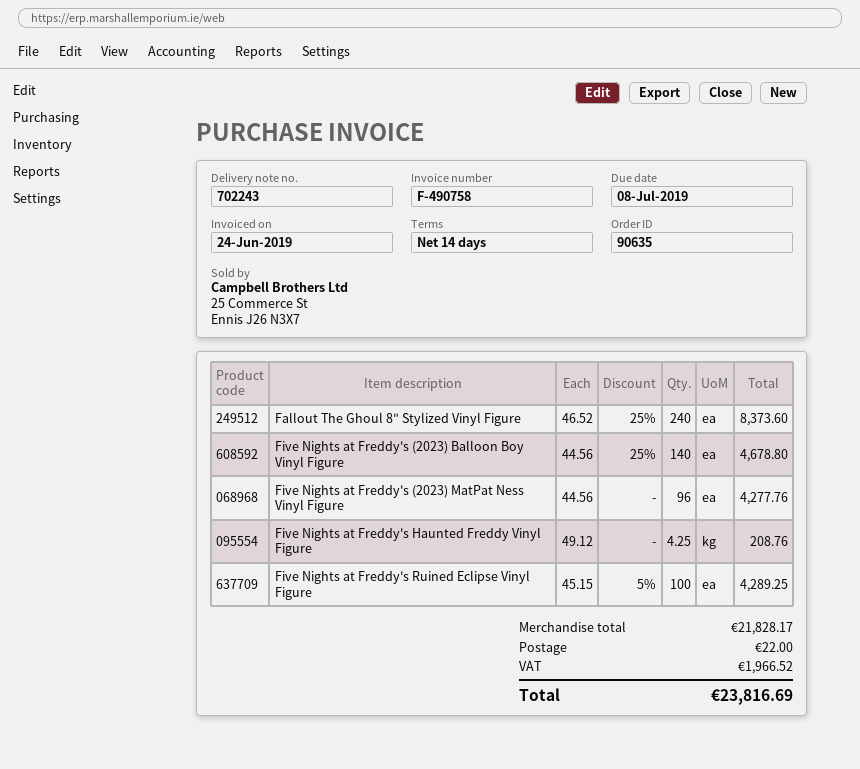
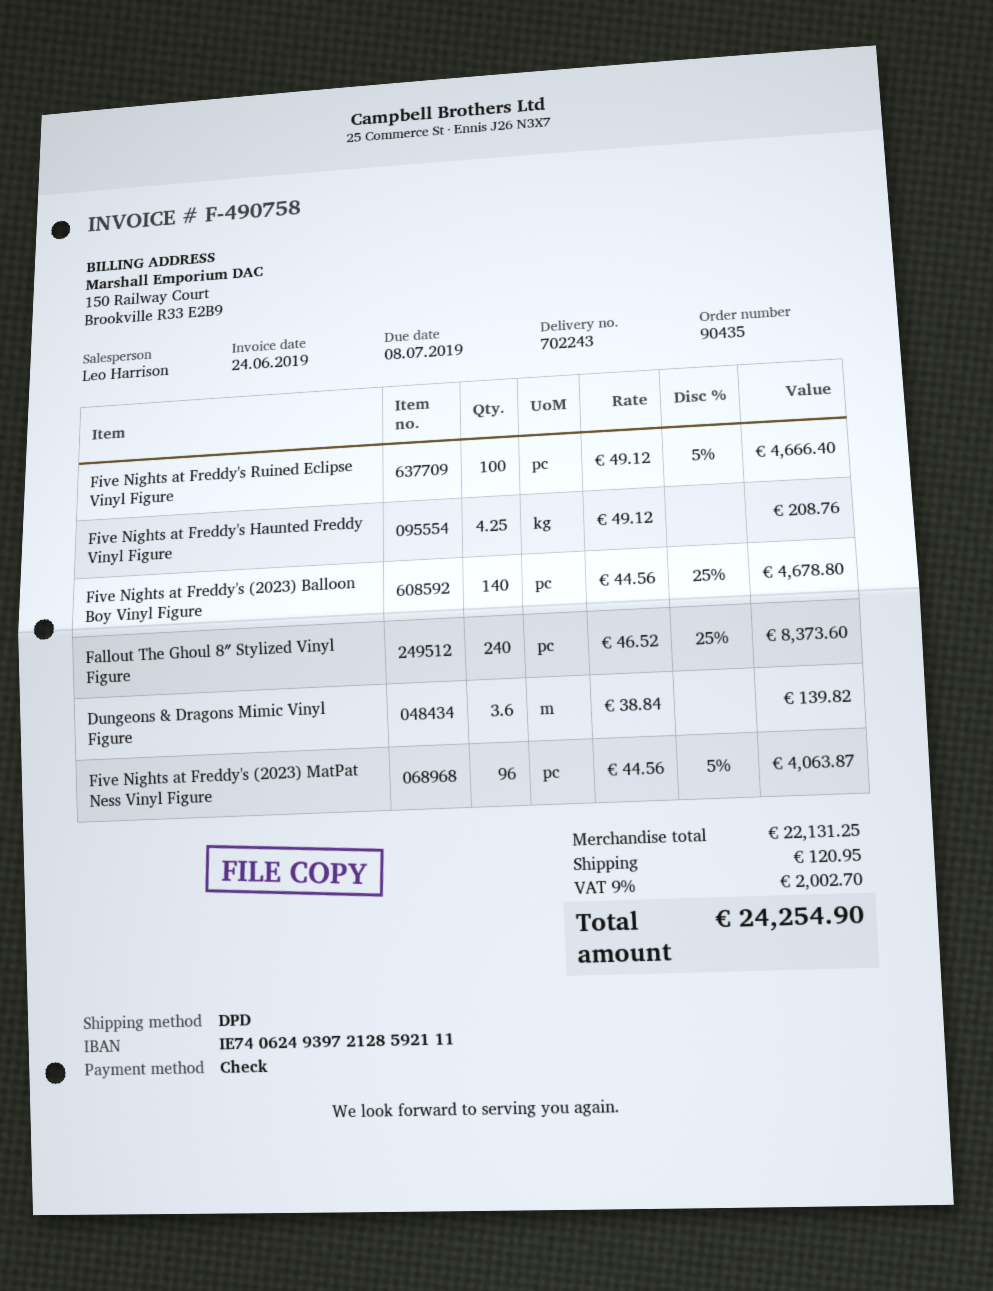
order number: 90635 -> 90435
Five Nights at Freddy's (2023) MatPat Ness Vinyl Figure: 96 x 44.56 = 4277.76 -> 96 x 44.56 - 5% = 4063.87
Five Nights at Freddy's Ruined Eclipse Vinyl Figure: 100 x 45.15 - 5% = 4289.25 -> 100 x 49.12 - 5% = 4666.40
Dungeons & Dragons Mimic Vinyl Figure: none -> 3.6 x 38.84 = 139.82
subtotal: 21828.17 -> 22131.25
shipping: 22.00 -> 120.95
tax: 1966.52 -> 2002.70
total: 23816.69 -> 24254.90

